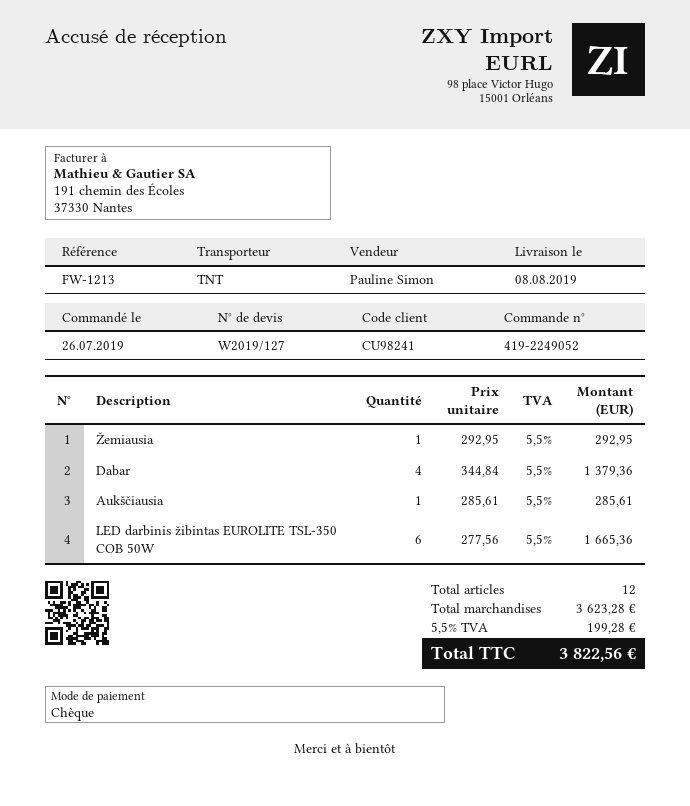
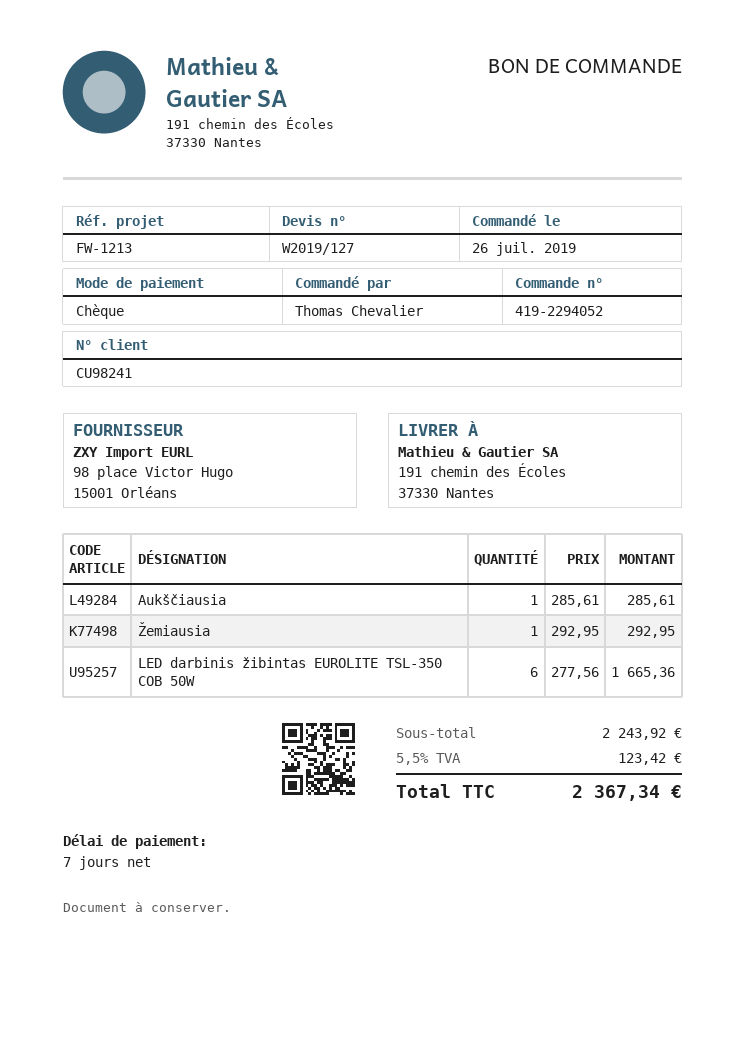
order number: 419-2249052 -> 419-2294052
Dabar: 4 x 344.84 = 1379.36 -> none
subtotal: 3623.28 -> 2243.92
tax: 5.5% = 199.28 -> 5.5% = 123.42
total: 3822.56 -> 2367.34

